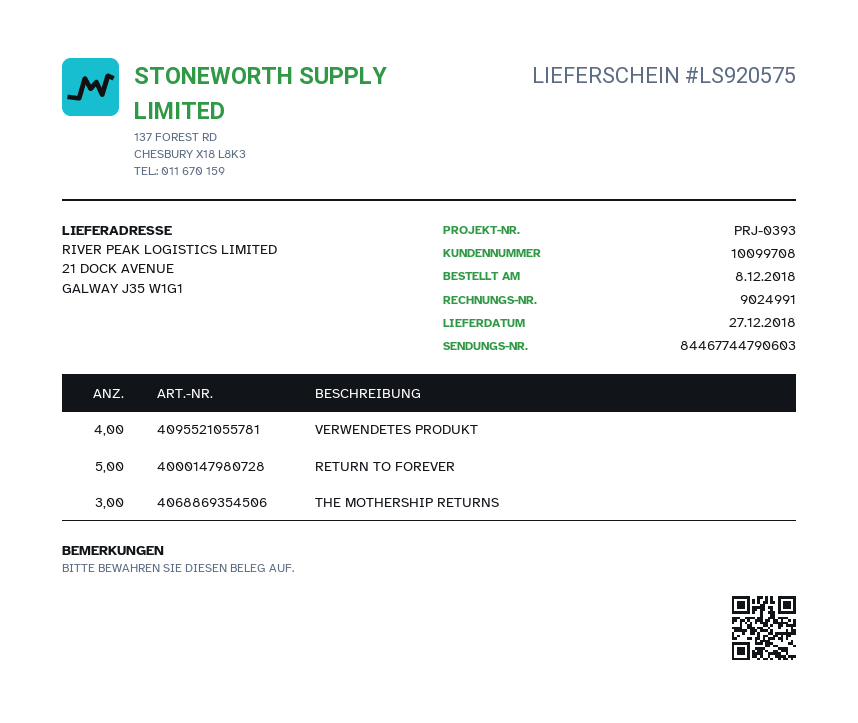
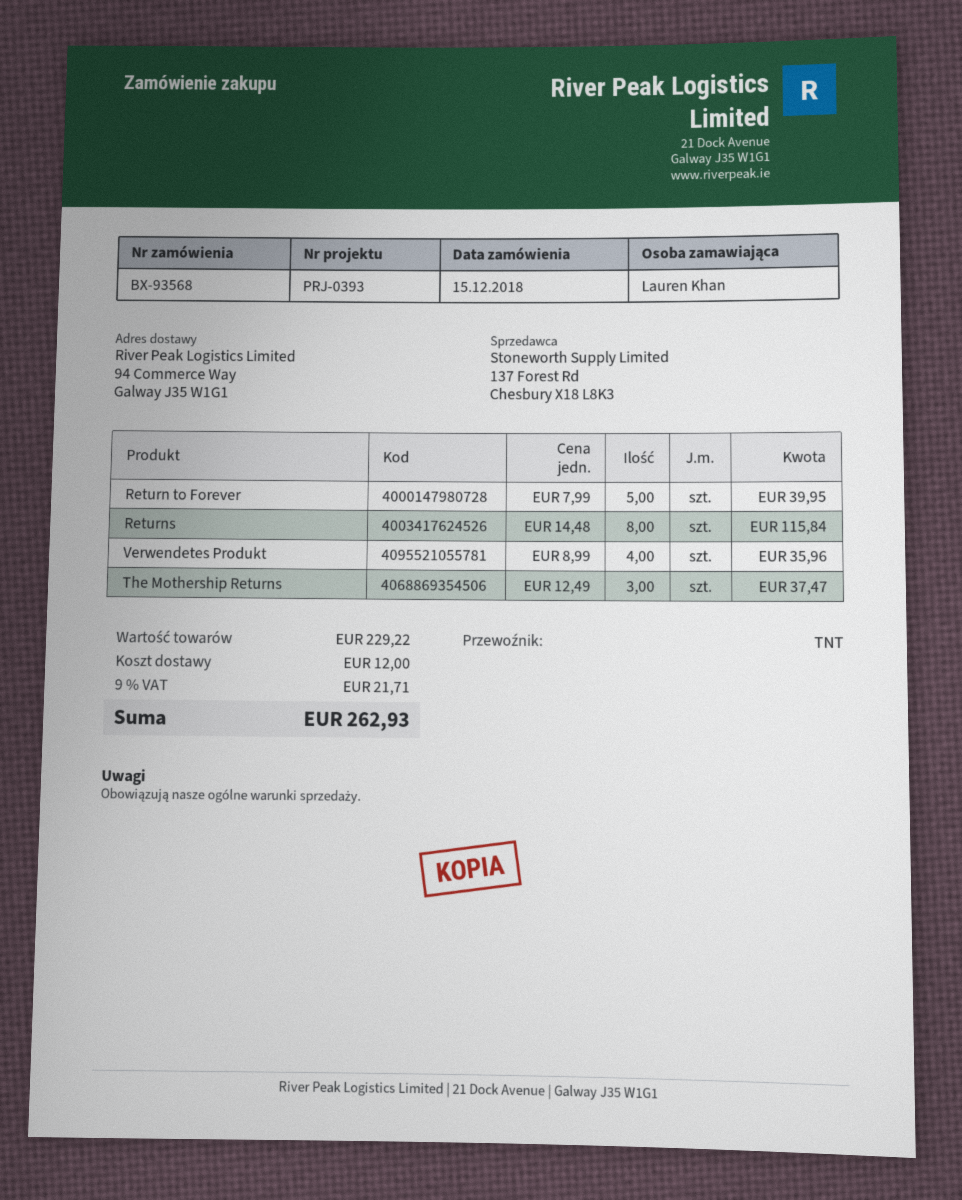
order date: 2018-12-08 -> 2018-12-15
ship to: 21 DOCK AVENUE, GALWAY J35 W1G1 -> 94 Commerce Way, Galway J35 W1G1
Returns: none -> 8

